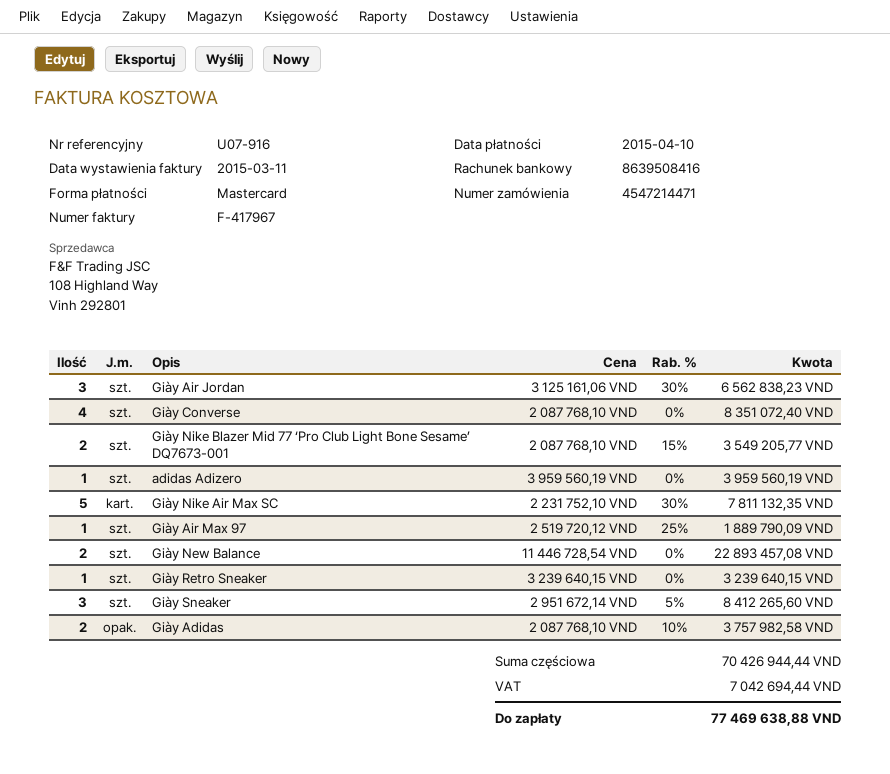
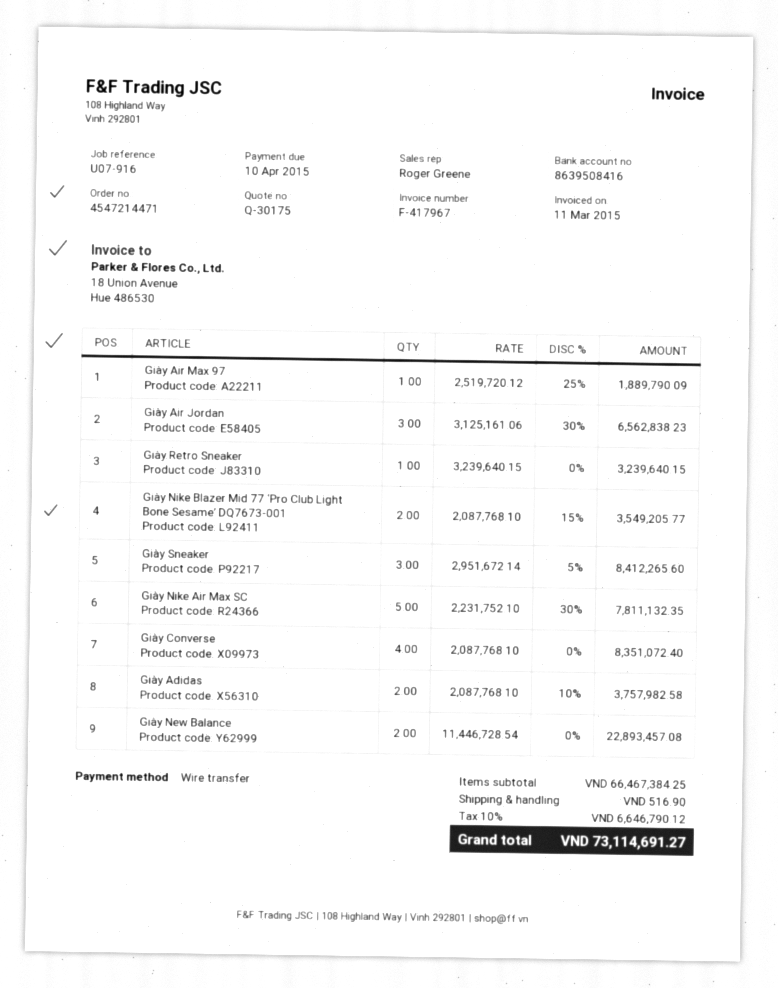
payment method: Mastercard -> bank transfer
adidas Adizero: 1 x 3959560.19 = 3959560.19 -> none
subtotal: 70426944.44 -> 66467384.25
shipping: none -> 516.90
tax: 7042694.44 -> 6646790.12
total: 77469638.88 -> 73114691.27

